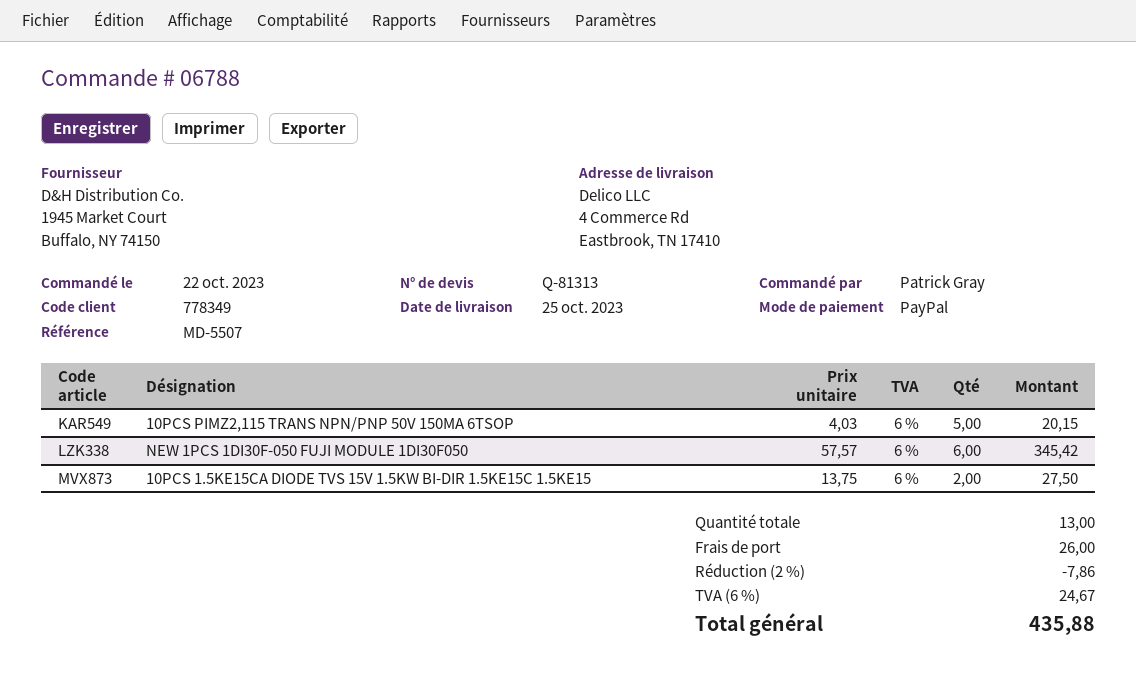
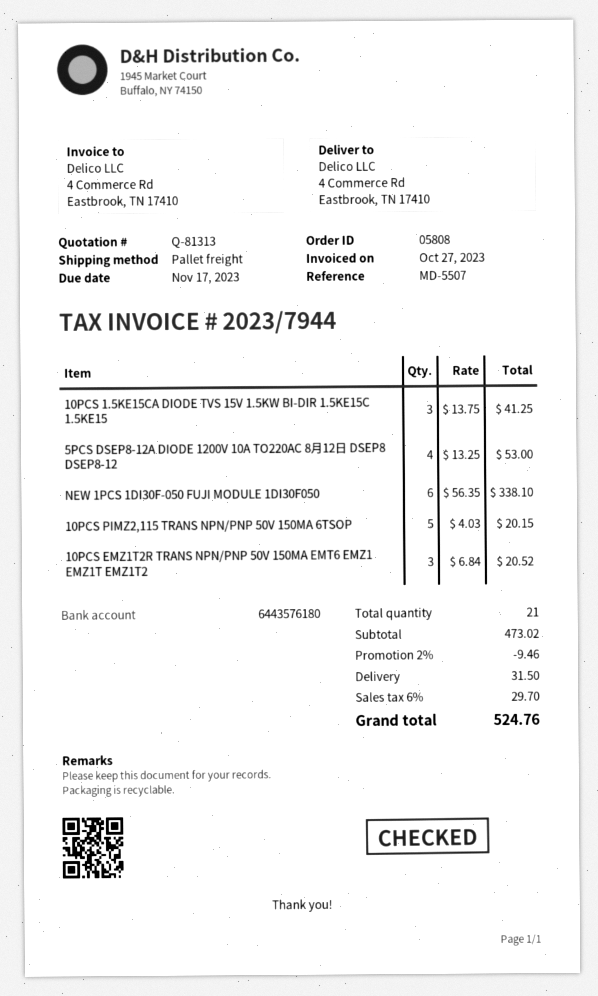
order number: 06788 -> 05808
NEW 1PCS 1DI30F-050 FUJI MODULE 1DI30F050: 6 x 57.57 = 345.42 -> 6 x 56.35 = 338.10
10PCS 1.5KE15CA DIODE TVS 15V 1.5KW BI-DIR 1.5KE15C 1.5KE15: 2 x 13.75 = 27.50 -> 3 x 13.75 = 41.25
5PCS DSEP8-12A DIODE 1200V 10A TO220AC 8月12日 DSEP8 DSEP8-12: none -> 4 x 13.25 = 53.00
10PCS EMZ1T2R TRANS NPN/PNP 50V 150MA EMT6 EMZ1 EMZ1T EMZ1T2: none -> 3 x 6.84 = 20.52
total quantity: 13 -> 21
discount: 2% = 7.86 -> 2% = 9.46
shipping: 26.00 -> 31.50
tax: 6% = 24.67 -> 6% = 29.70
total: 435.88 -> 524.76

